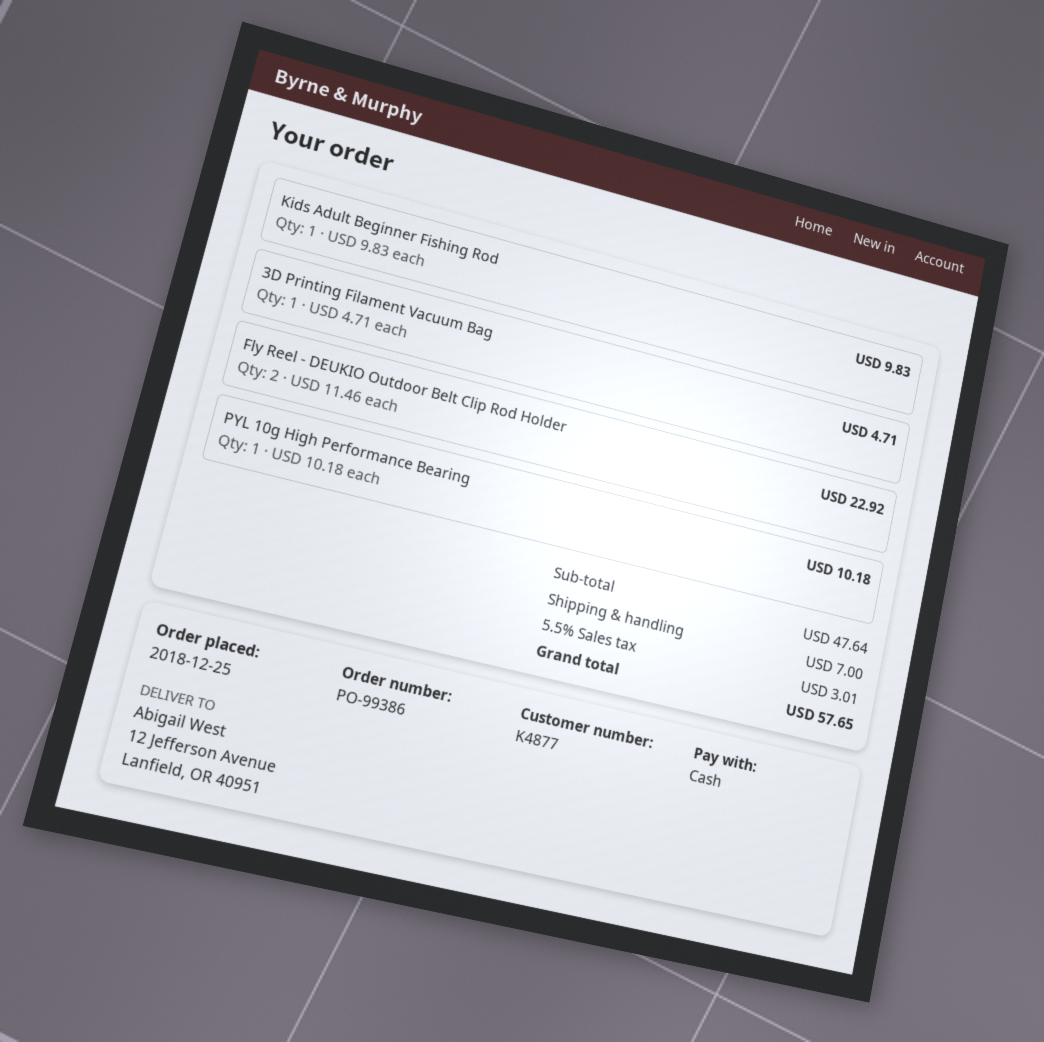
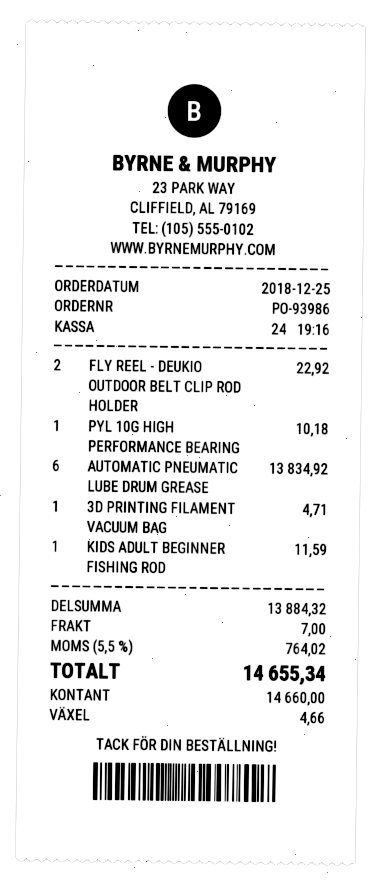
order number: PO-99386 -> PO-93986
Kids Adult Beginner Fishing Rod: 1 for 9.83 -> 1 for 11.59
AUTOMATIC PNEUMATIC LUBE DRUM GREASE: none -> 6 for 13834.92
subtotal: 47.64 -> 13884.32
tax: 5.5% = 3.01 -> 5.5% = 764.02
total: 57.65 -> 14655.34

